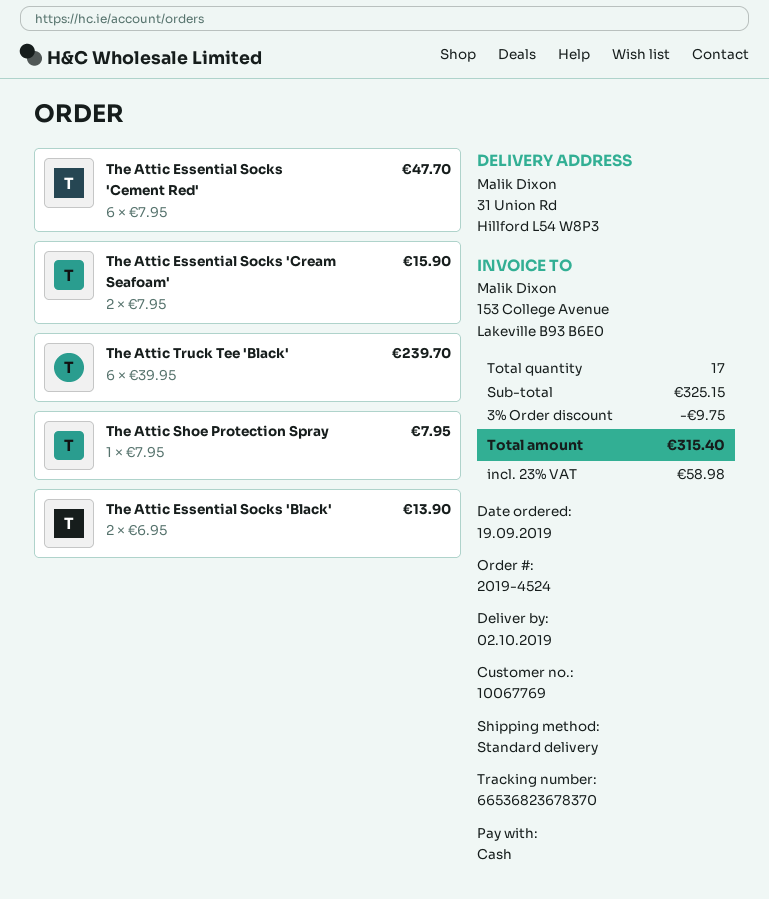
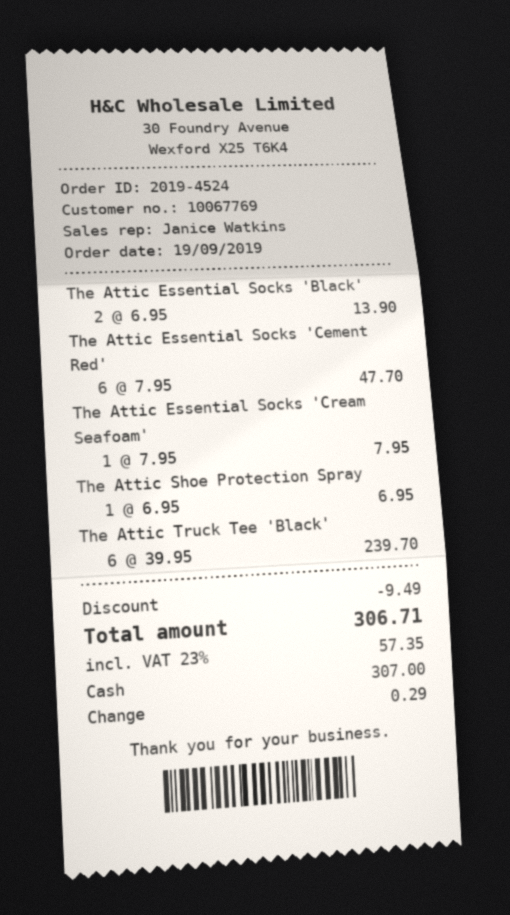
The Attic Essential Socks 'Cream Seafoam': 2 x 7.95 = 15.90 -> 1 x 7.95 = 7.95
The Attic Shoe Protection Spray: 1 x 7.95 = 7.95 -> 1 x 6.95 = 6.95
discount: 9.75 -> 9.49
tax: 23% = 58.98 -> 23% = 57.35
total: 315.40 -> 306.71

